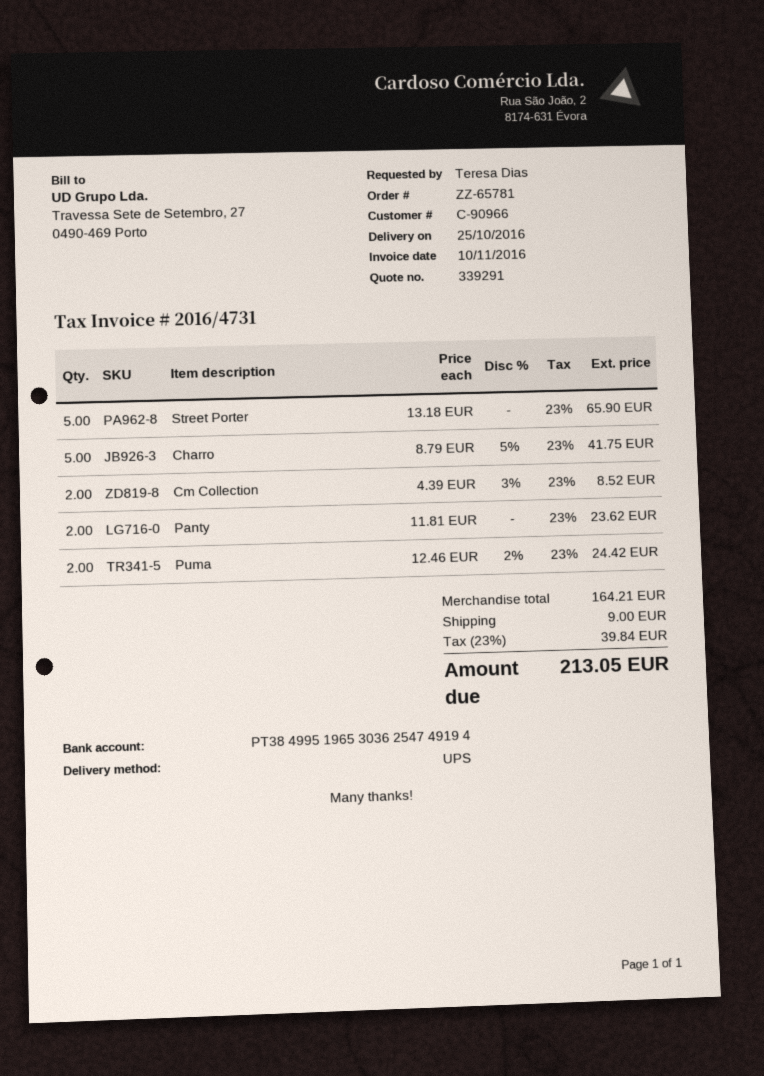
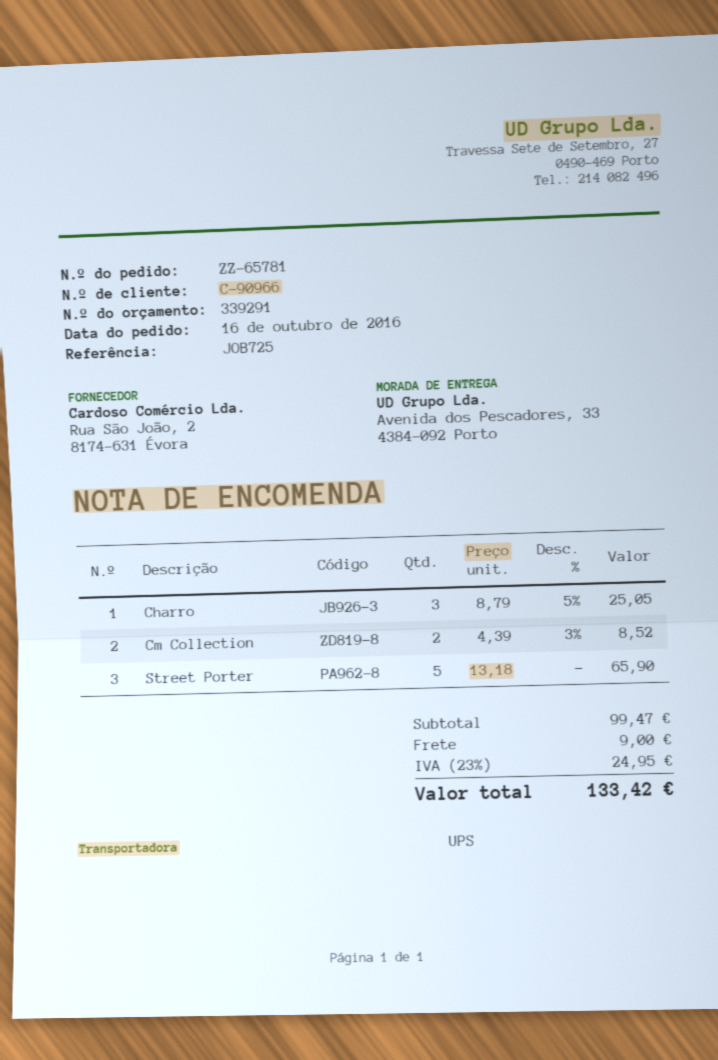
Charro: 5 x 8.79 - 5% = 41.75 -> 3 x 8.79 - 5% = 25.05
Panty: 2 x 11.81 = 23.62 -> none
Puma: 2 x 12.46 - 2% = 24.42 -> none
subtotal: 164.21 -> 99.47
tax: 23% = 39.84 -> 23% = 24.95
total: 213.05 -> 133.42

